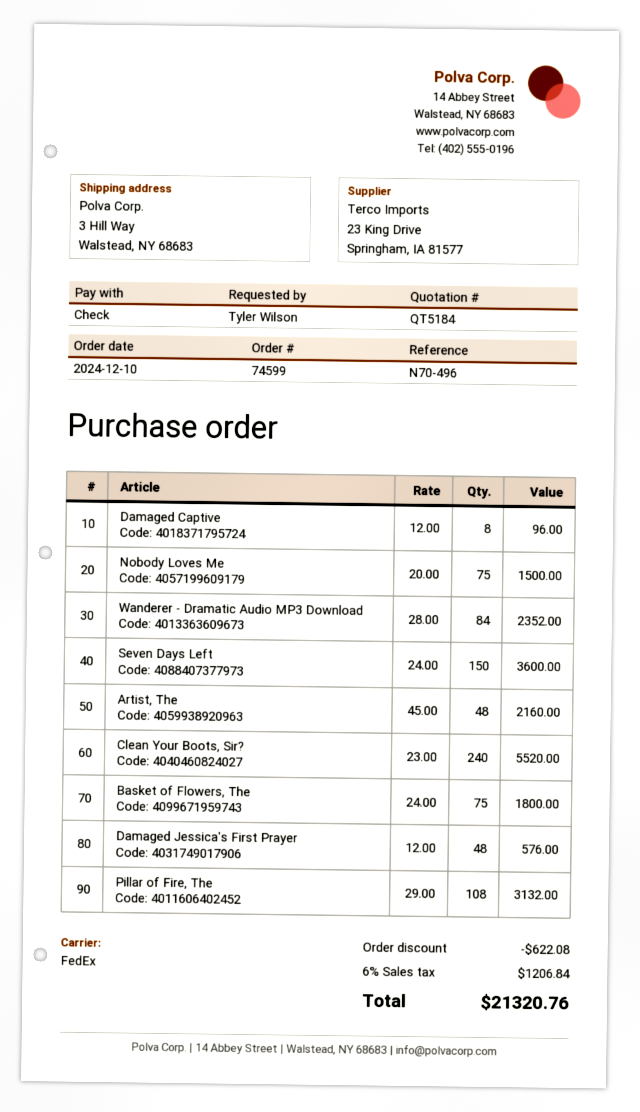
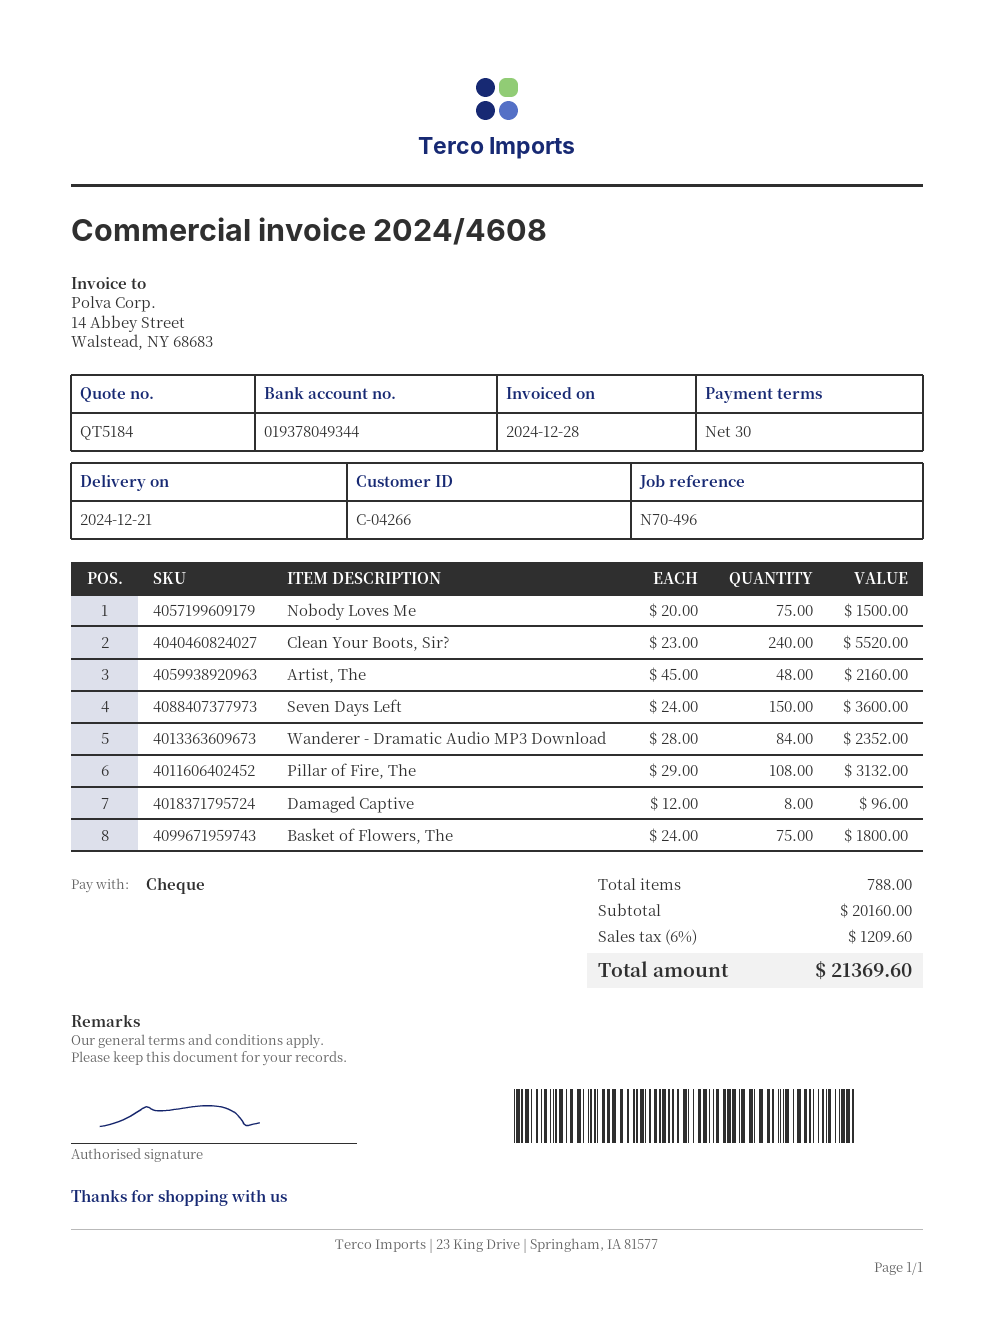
Damaged Jessica's First Prayer: 48 x 12.00 = 576.00 -> none
discount: 622.08 -> none
tax: 6% = 1206.84 -> 6% = 1209.60
total: 21320.76 -> 21369.60

